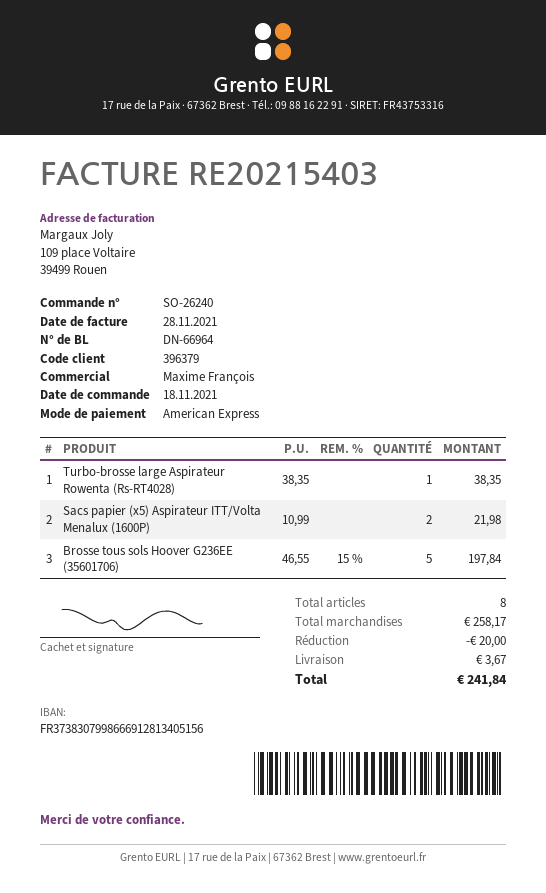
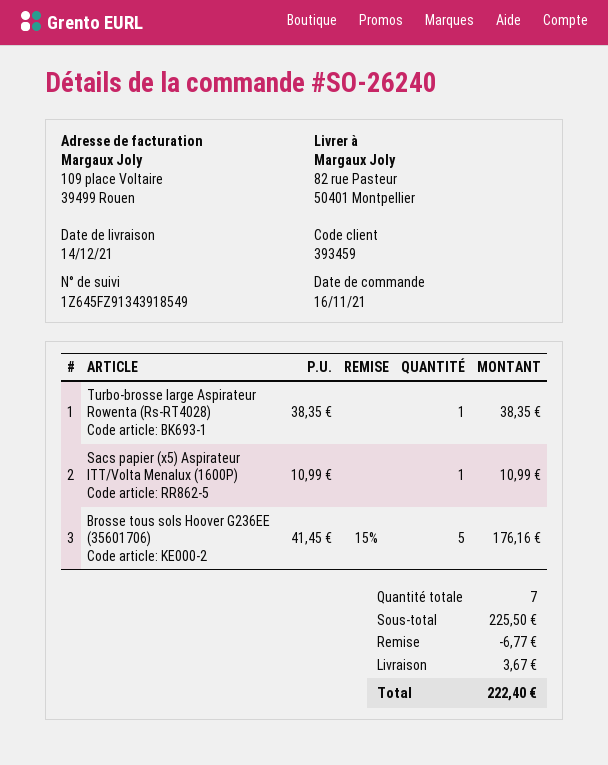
order date: 2021-11-18 -> 2021-11-16
customer number: 396379 -> 393459
Sacs papier (x5) Aspirateur ITT/Volta Menalux (1600P): 2 x 10.99 = 21.98 -> 1 x 10.99 = 10.99
Brosse tous sols Hoover G236EE (35601706): 5 x 46.55 - 15% = 197.84 -> 5 x 41.45 - 15% = 176.16
total quantity: 8 -> 7
subtotal: 258.17 -> 225.50
discount: 20.00 -> 6.77
total: 241.84 -> 222.40

